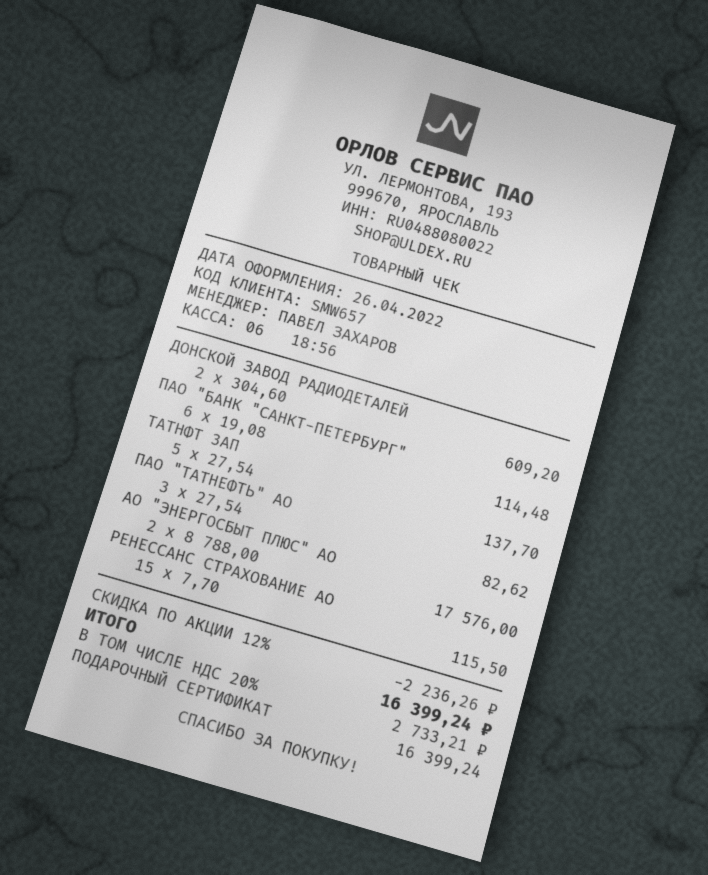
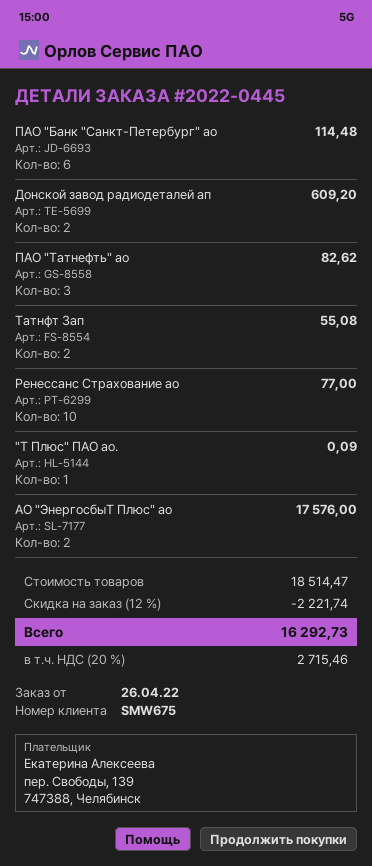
customer number: SMW657 -> SMW675
ТАТНФТ 3АП: 5 for 137.70 -> 2 for 55.08
РЕНЕССАНС СТРАХОВАНИЕ АО: 15 for 115.50 -> 10 for 77.00
"Т Плюс" ПАО ао.: none -> 1 for 0.09
discount: 12% = 2236.26 -> 12% = 2221.74
tax: 20% = 2733.21 -> 20% = 2715.46
total: 16399.24 -> 16292.73

